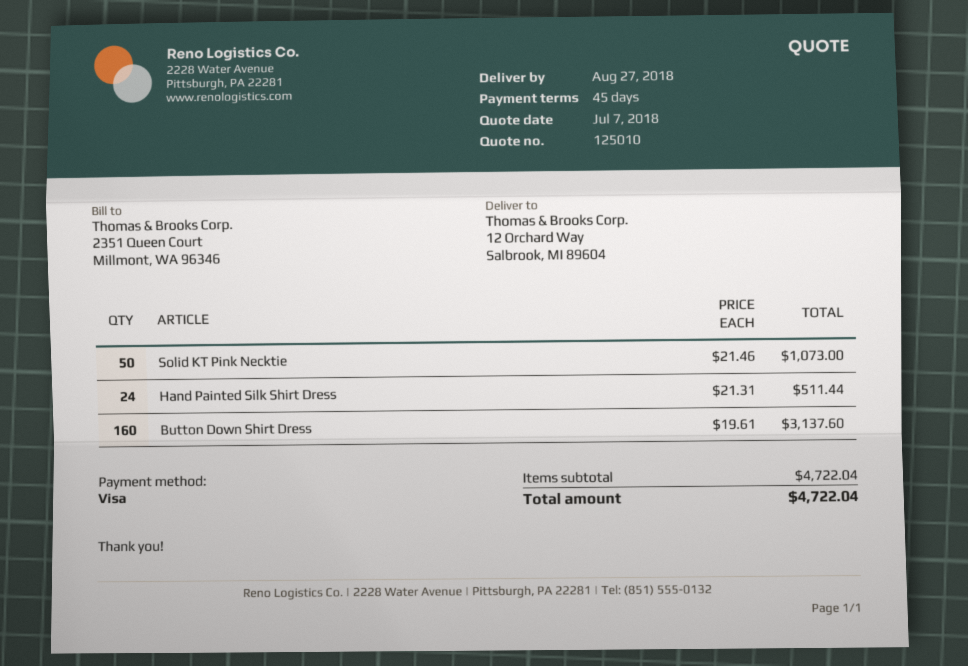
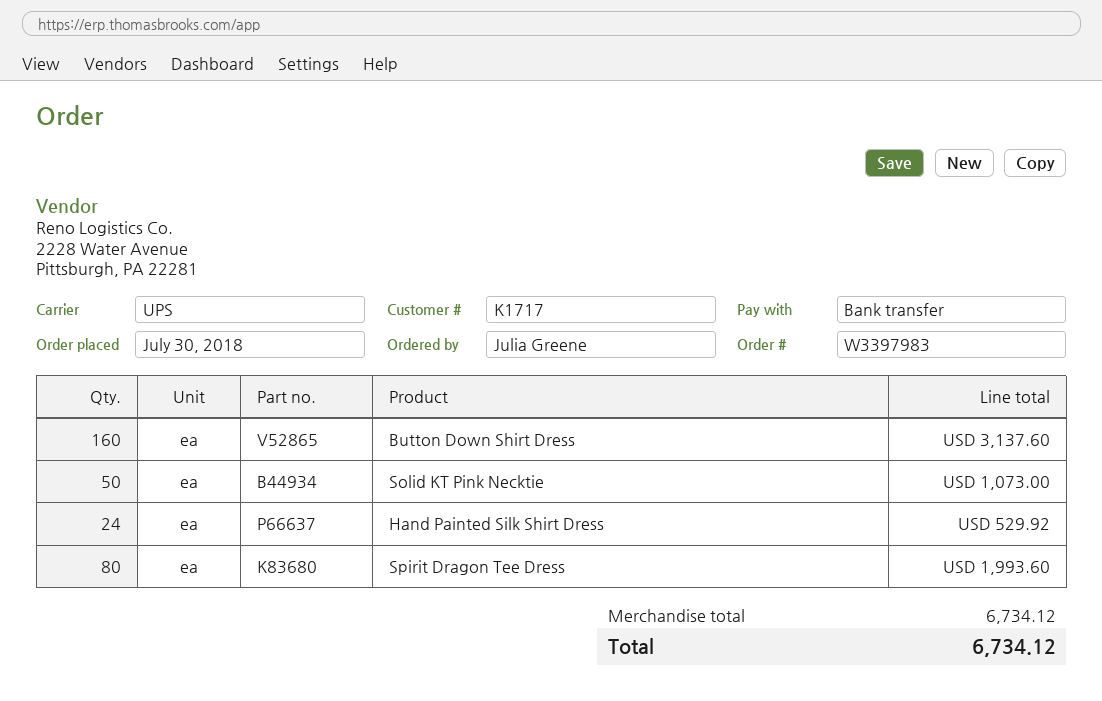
payment method: Visa -> bank transfer
Hand Painted Silk Shirt Dress: 24 for 511.44 -> 24 for 529.92
Spirit Dragon Tee Dress: none -> 80 for 1993.60
subtotal: 4722.04 -> 6734.12
total: 4722.04 -> 6734.12

